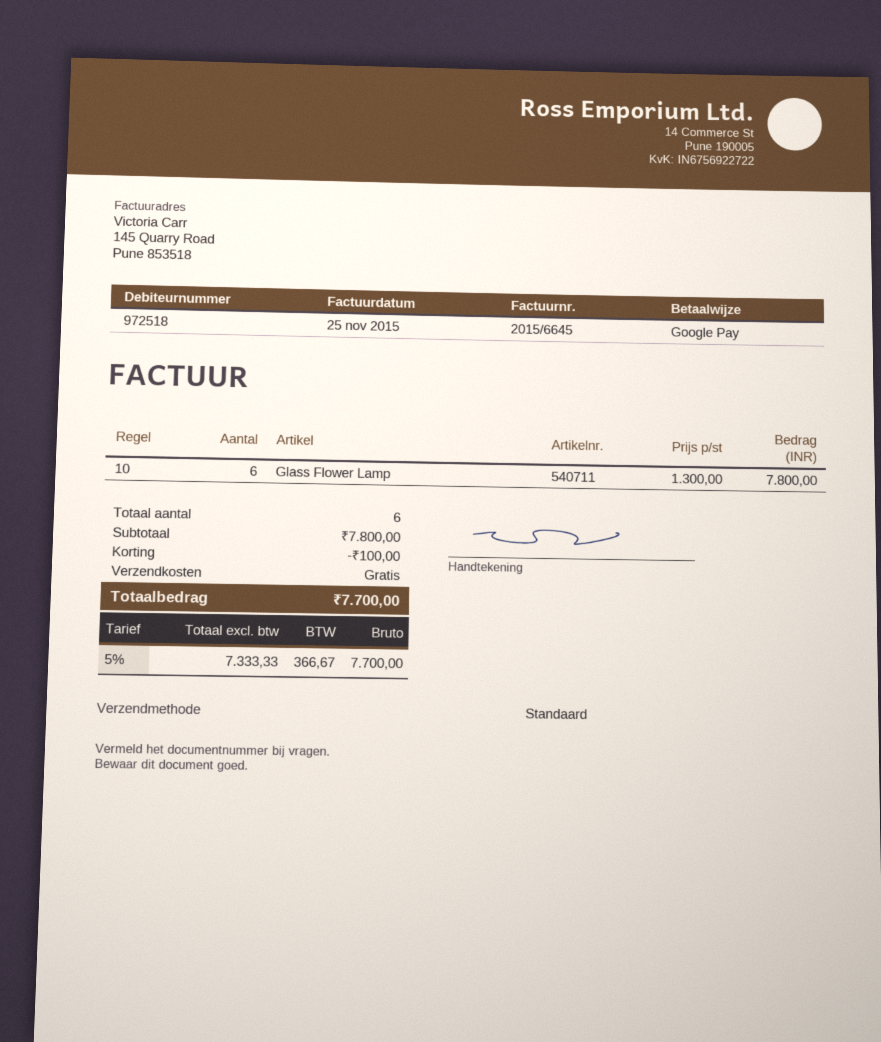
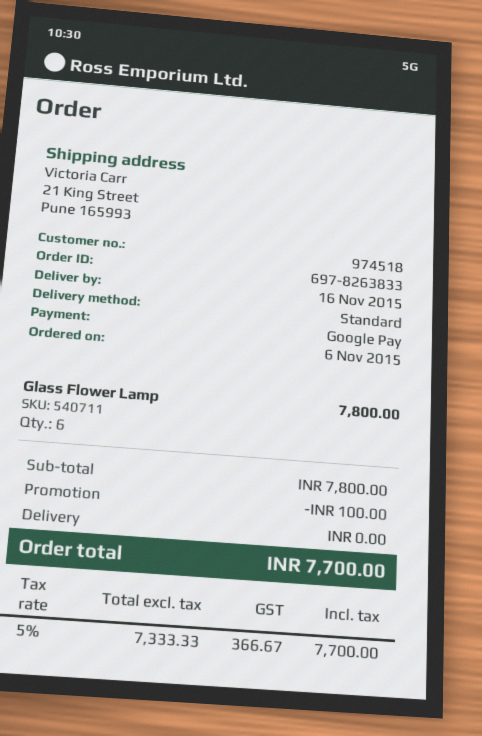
customer number: 972518 -> 974518

